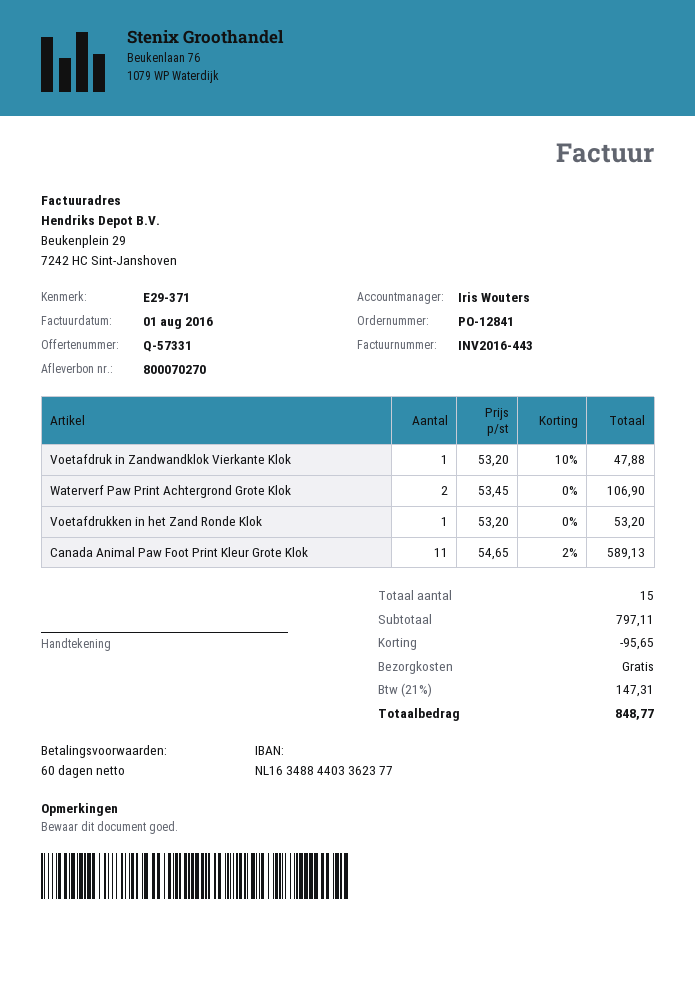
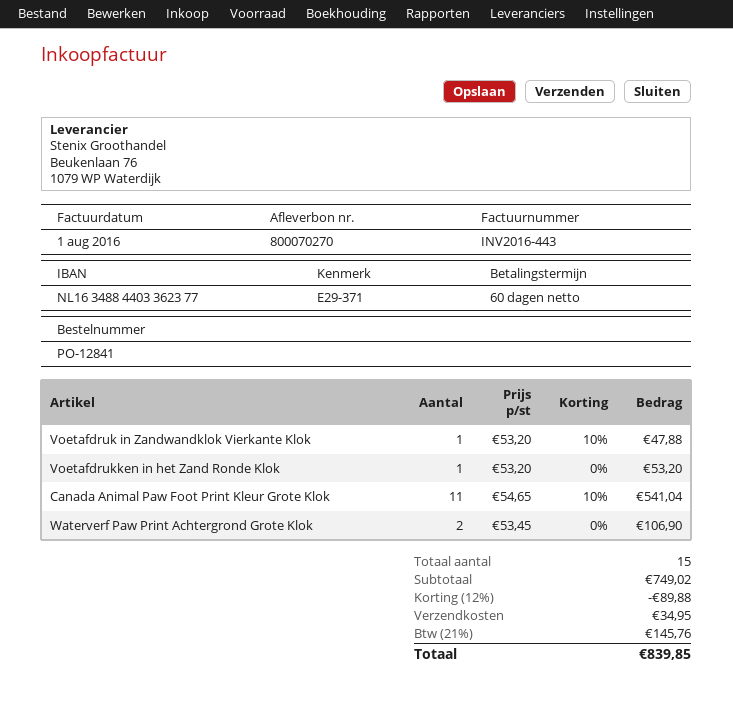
Canada Animal Paw Foot Print Kleur Grote Klok: 11 x 54.65 - 2% = 589.13 -> 11 x 54.65 - 10% = 541.04
subtotal: 797.11 -> 749.02
discount: 95.65 -> 89.88
shipping: 0.00 -> 34.95
tax: 21% = 147.31 -> 21% = 145.76
total: 848.77 -> 839.85

